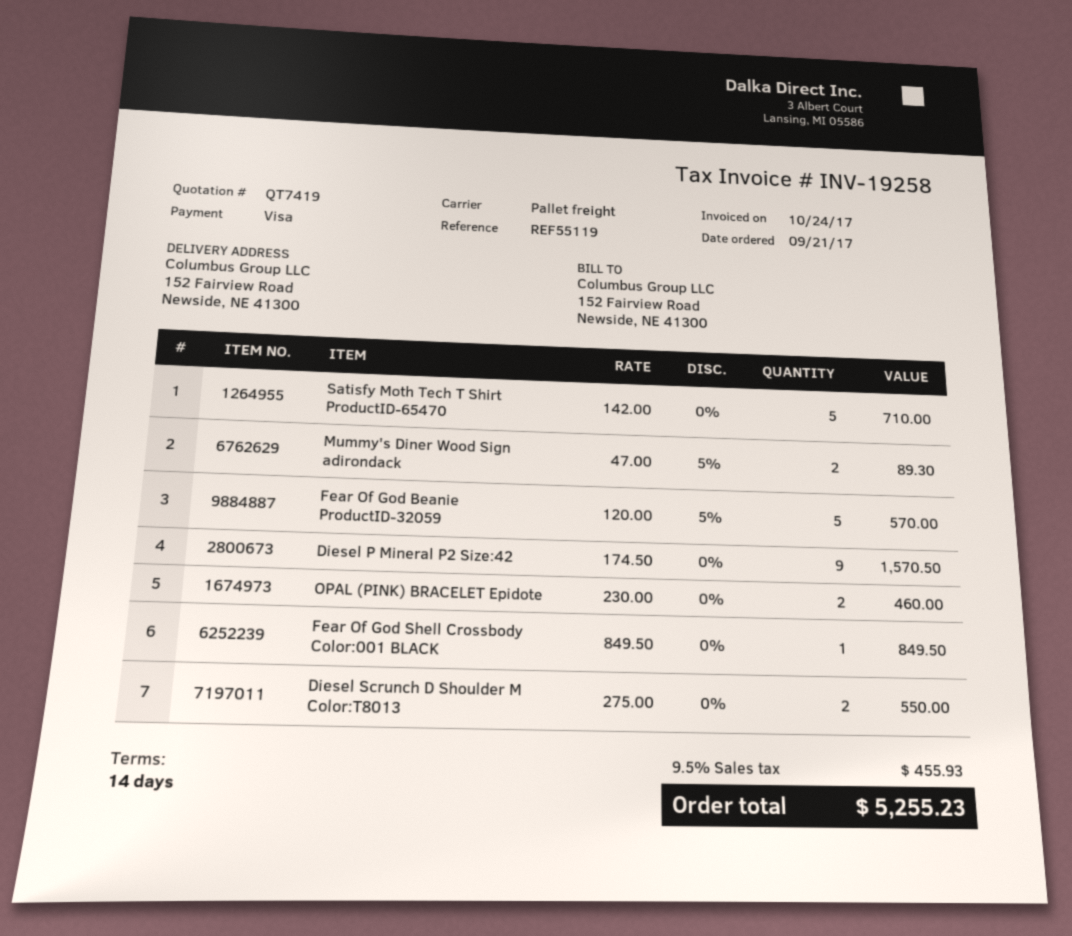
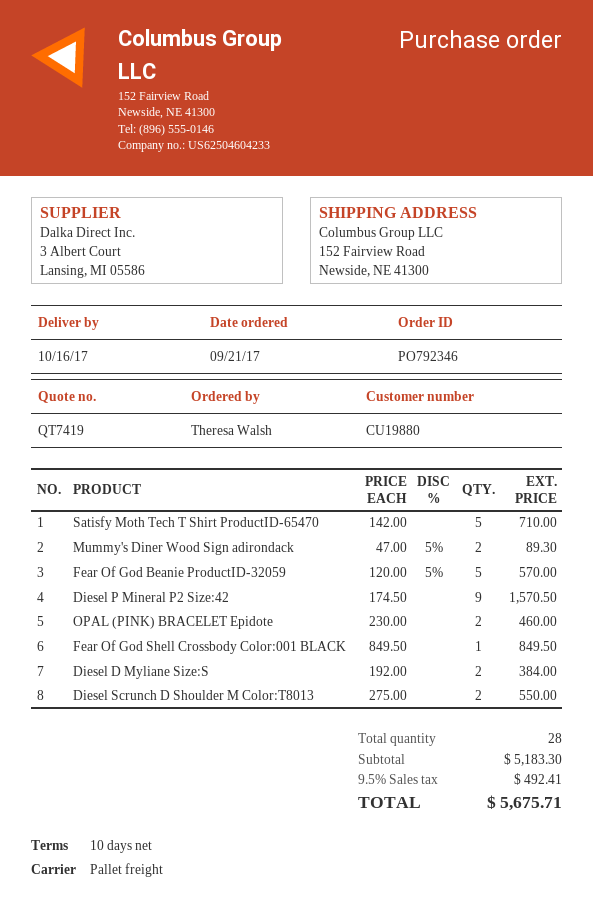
payment terms: 14 days -> 10 days
Diesel D Myliane Size:S: none -> 2 x 192.00 = 384.00
tax: 9.5% = 455.93 -> 9.5% = 492.41
total: 5255.23 -> 5675.71

